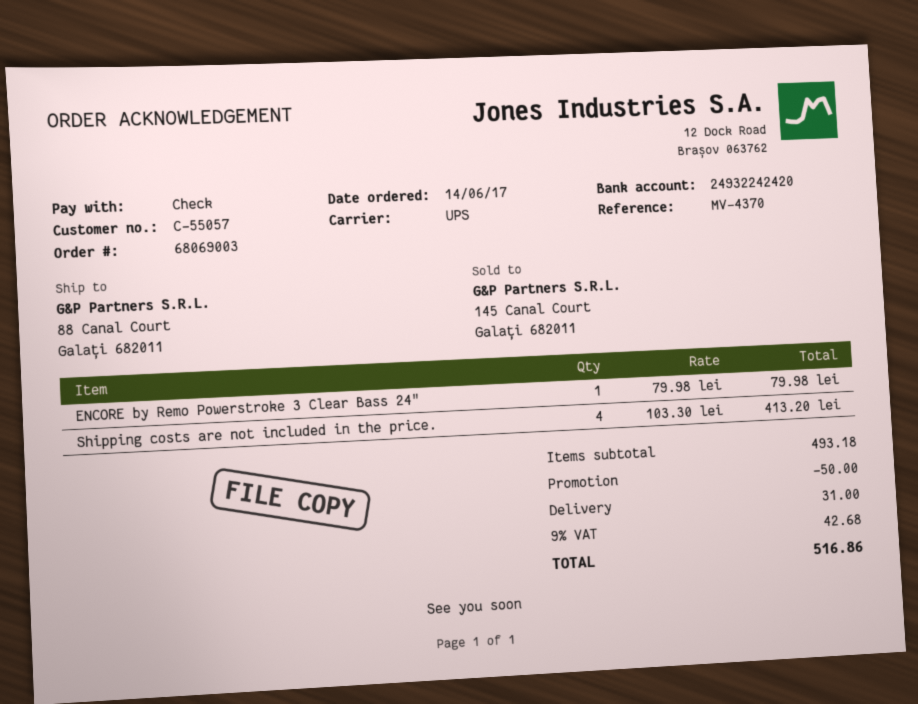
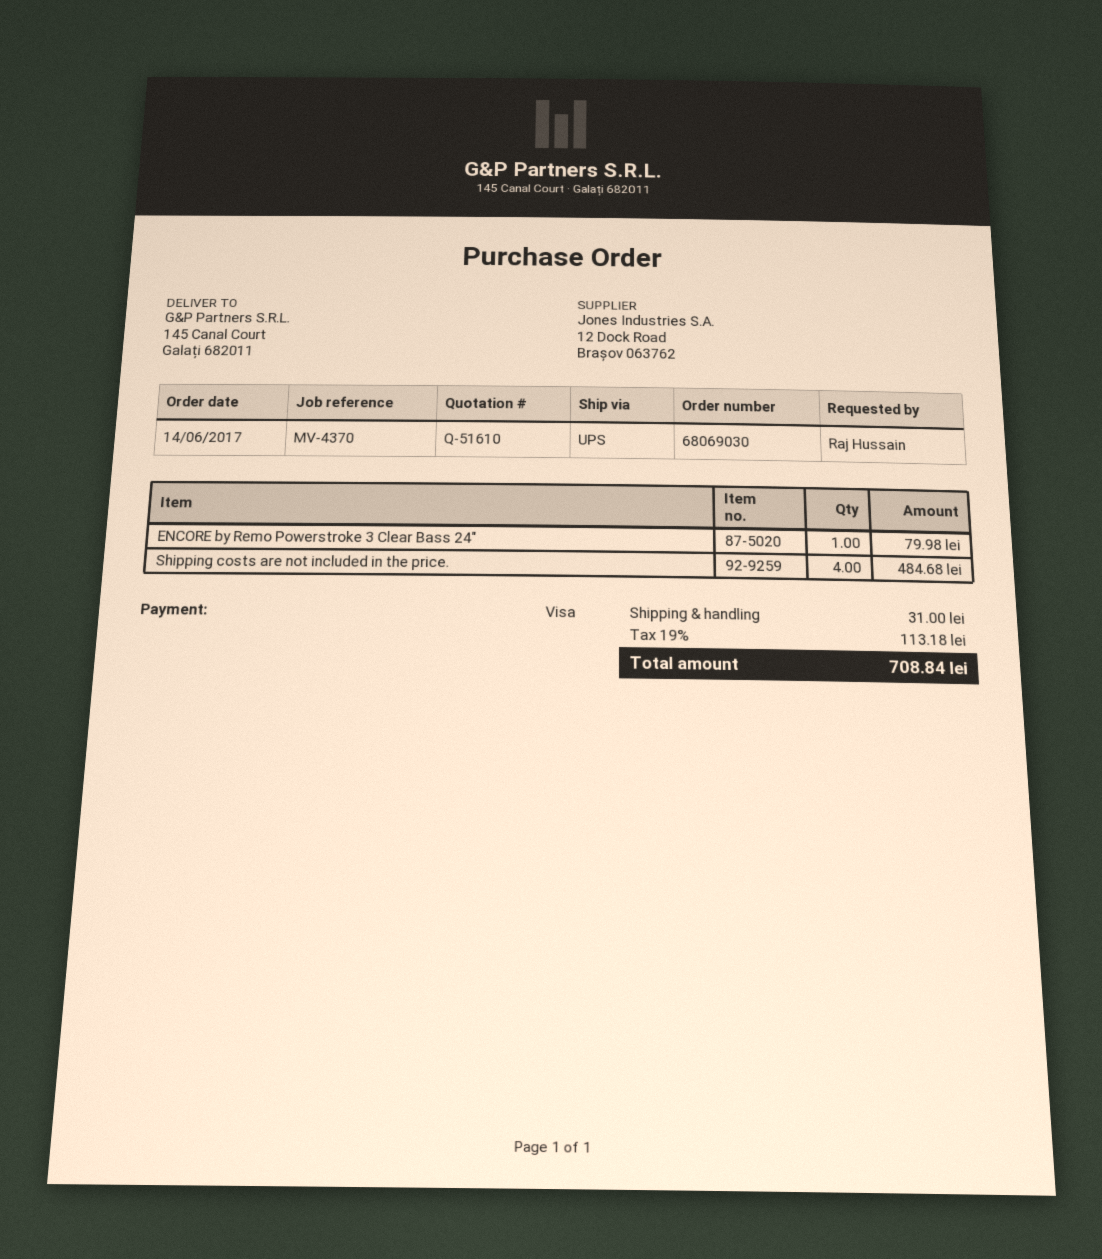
order number: 68069003 -> 68069030
payment method: cheque -> Visa
ship to: 88 Canal Court, Galați 682011 -> 145 Canal Court, Galați 682011
Shipping costs are not included in the price.: 4 for 413.20 -> 4 for 484.68
discount: 50.00 -> none
tax: 9% = 42.68 -> 19% = 113.18
total: 516.86 -> 708.84

